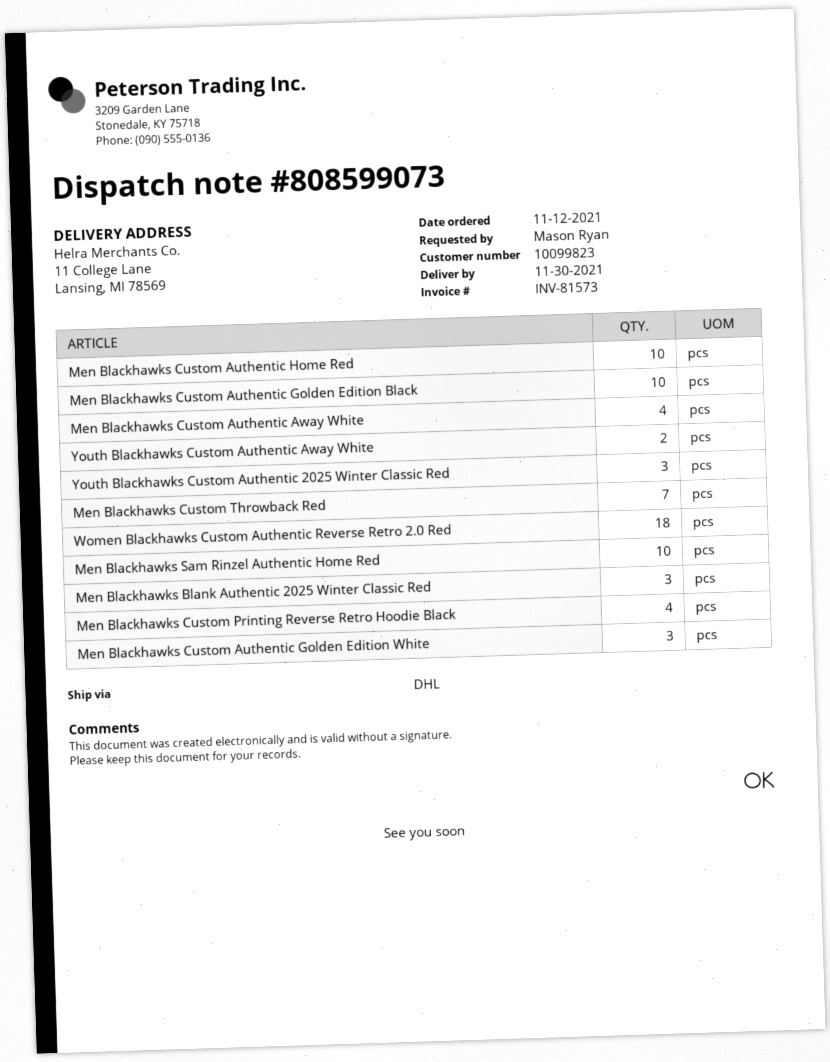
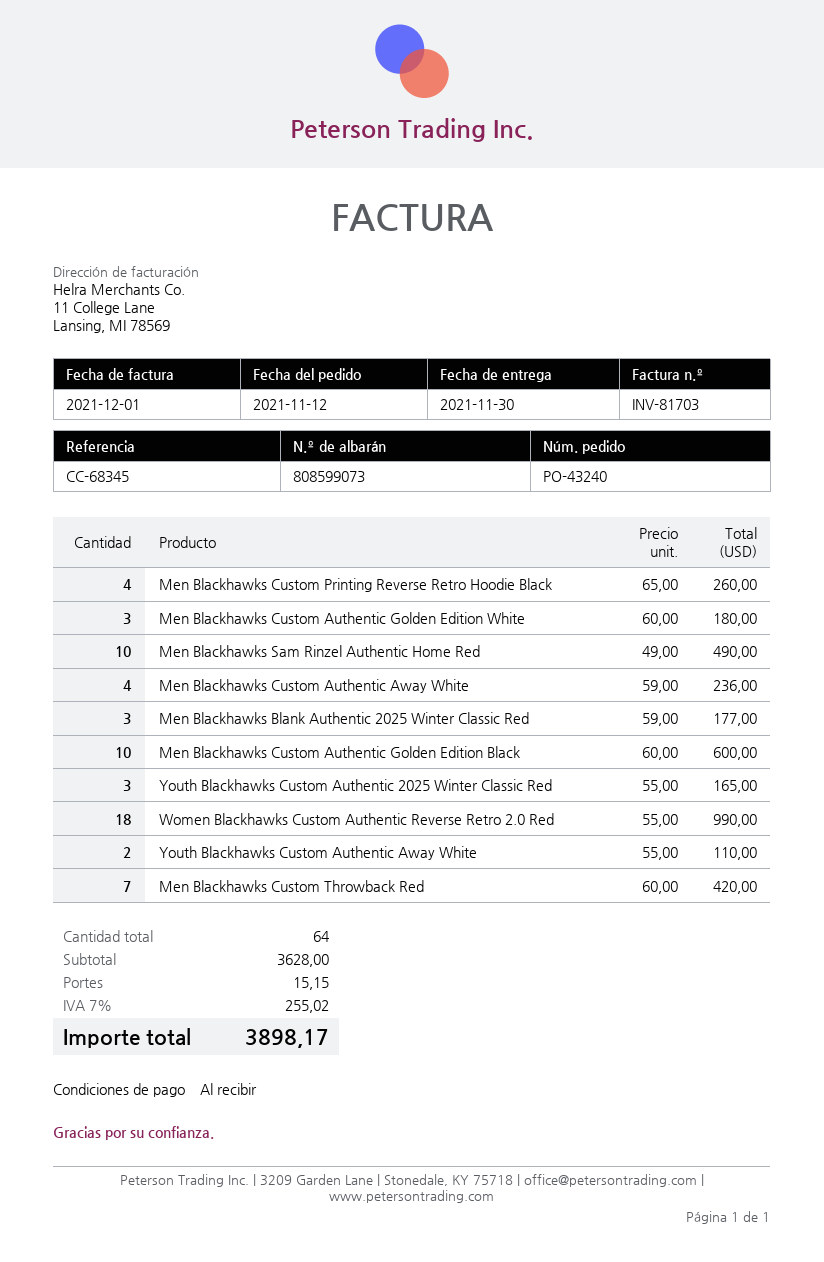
invoice number: INV-81573 -> INV-81703
Men Blackhawks Custom Authentic Home Red: 10 -> none

